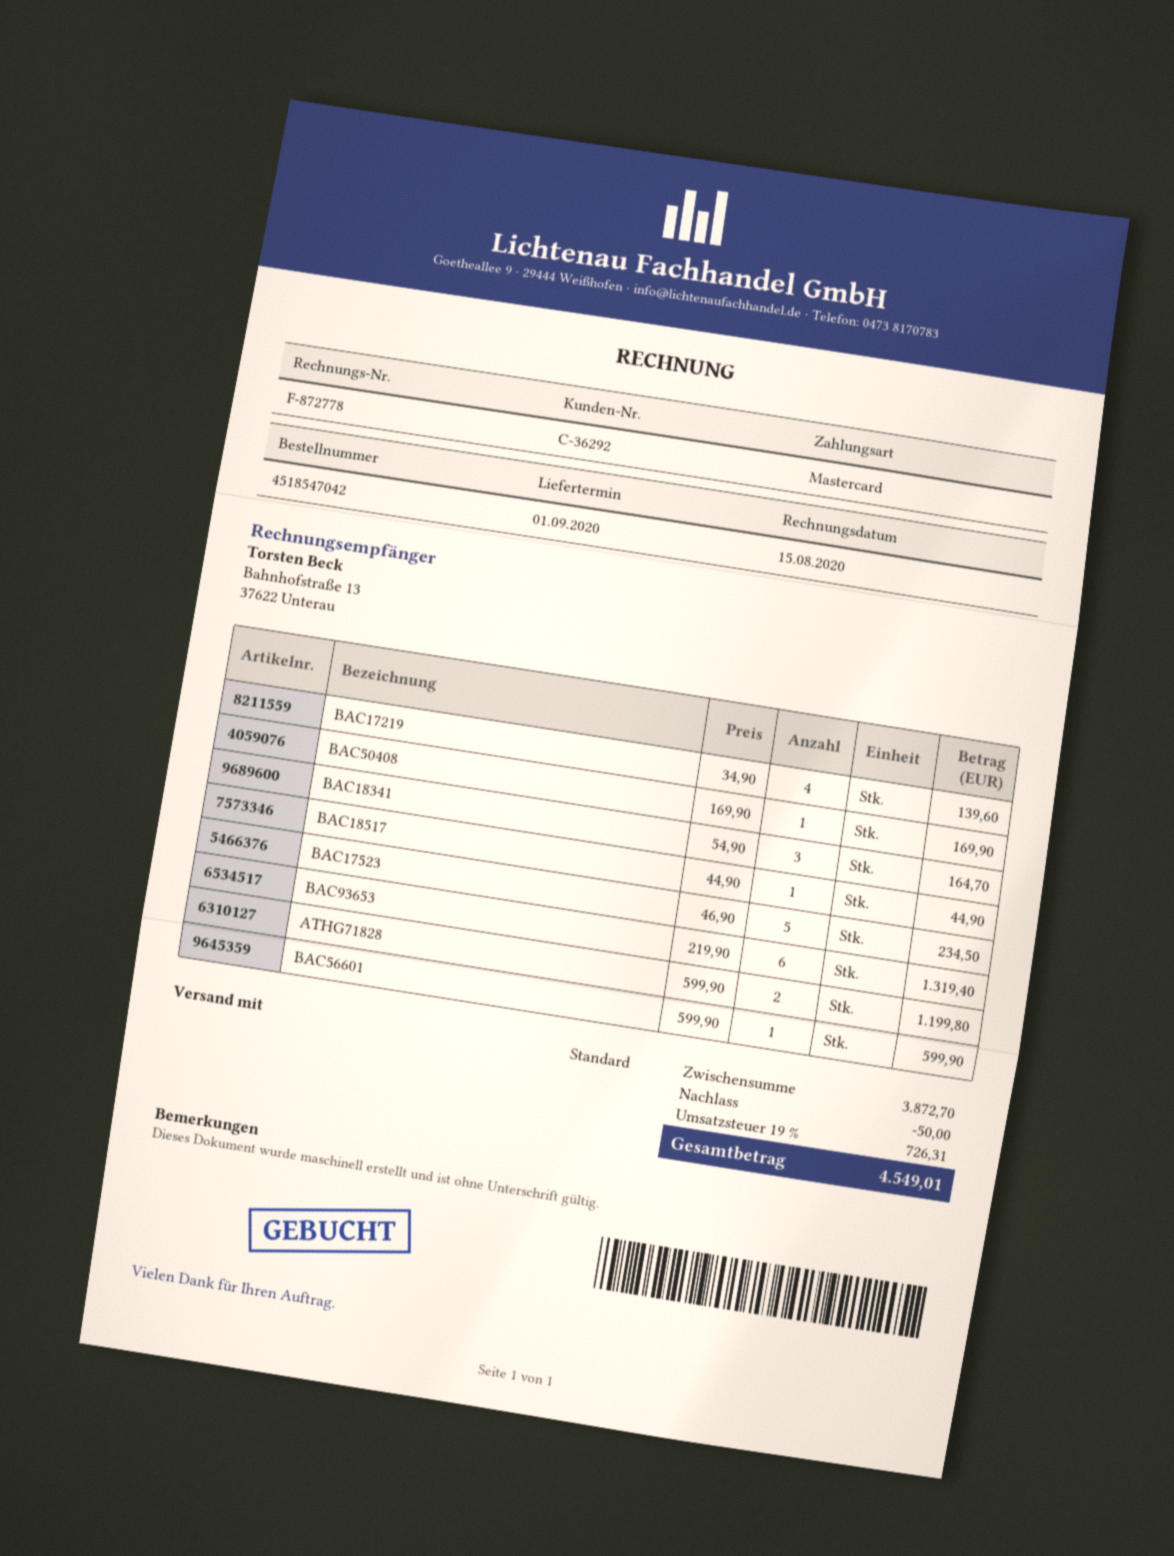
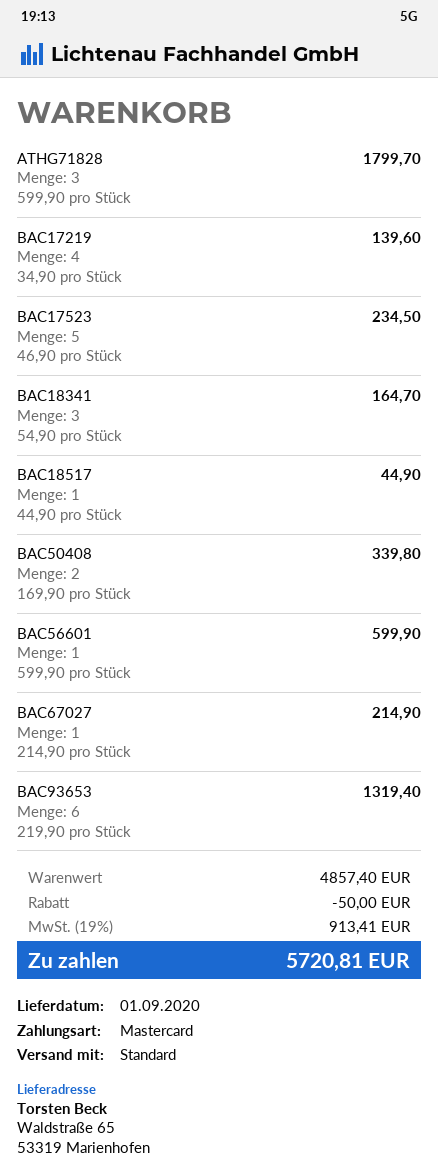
BAC50408: 1 x 169.90 = 169.90 -> 2 x 169.90 = 339.80
ATHG71828: 2 x 599.90 = 1199.80 -> 3 x 599.90 = 1799.70
BAC67027: none -> 1 x 214.90 = 214.90
subtotal: 3872.70 -> 4857.40
tax: 19% = 726.31 -> 19% = 913.41
total: 4549.01 -> 5720.81

